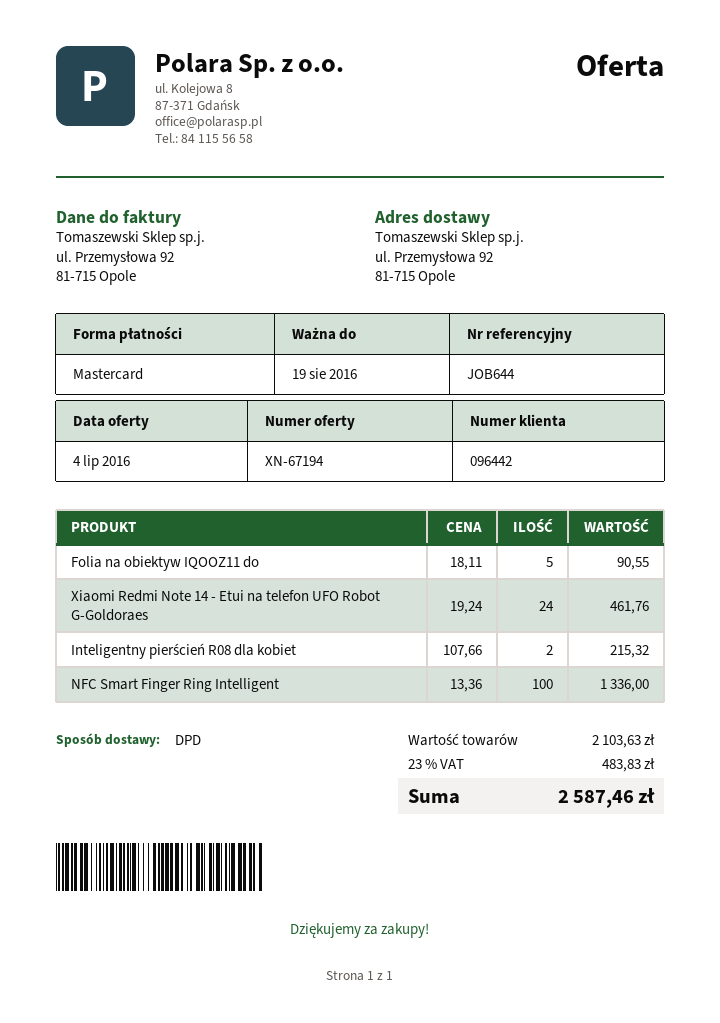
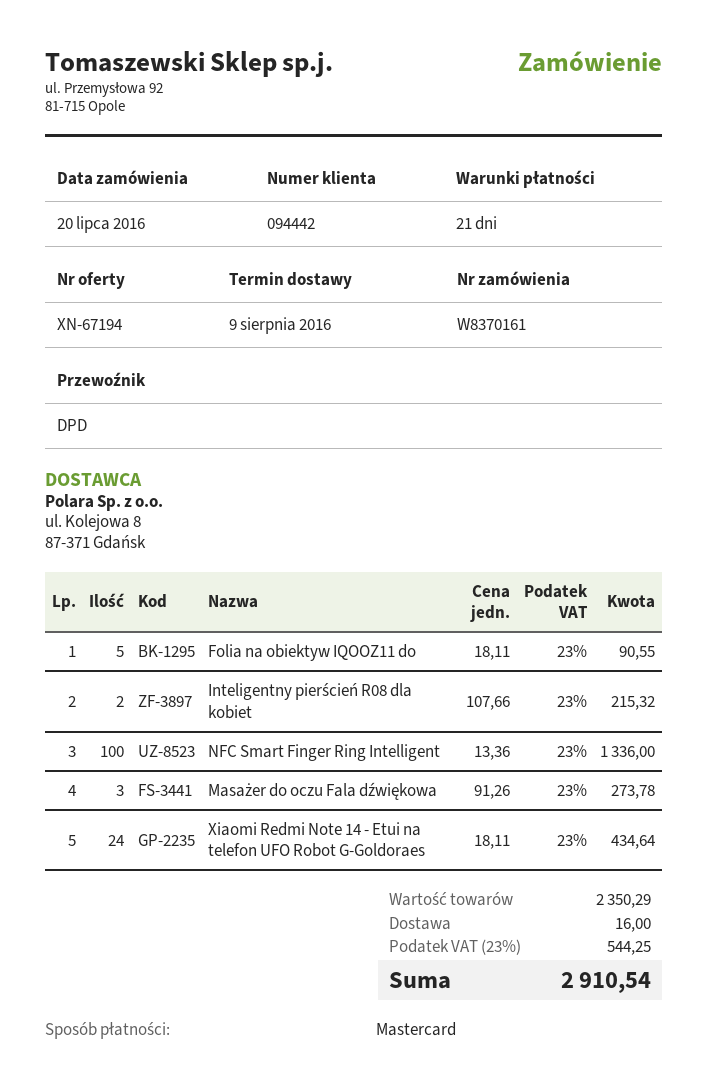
customer number: 096442 -> 094442
Xiaomi Redmi Note 14 - Etui na telefon UFO Robot G-Goldoraes: 24 x 19.24 = 461.76 -> 24 x 18.11 = 434.64
Masażer do oczu Fala dźwiękowa: none -> 3 x 91.26 = 273.78
subtotal: 2103.63 -> 2350.29
shipping: none -> 16.00
tax: 23% = 483.83 -> 23% = 544.25
total: 2587.46 -> 2910.54

